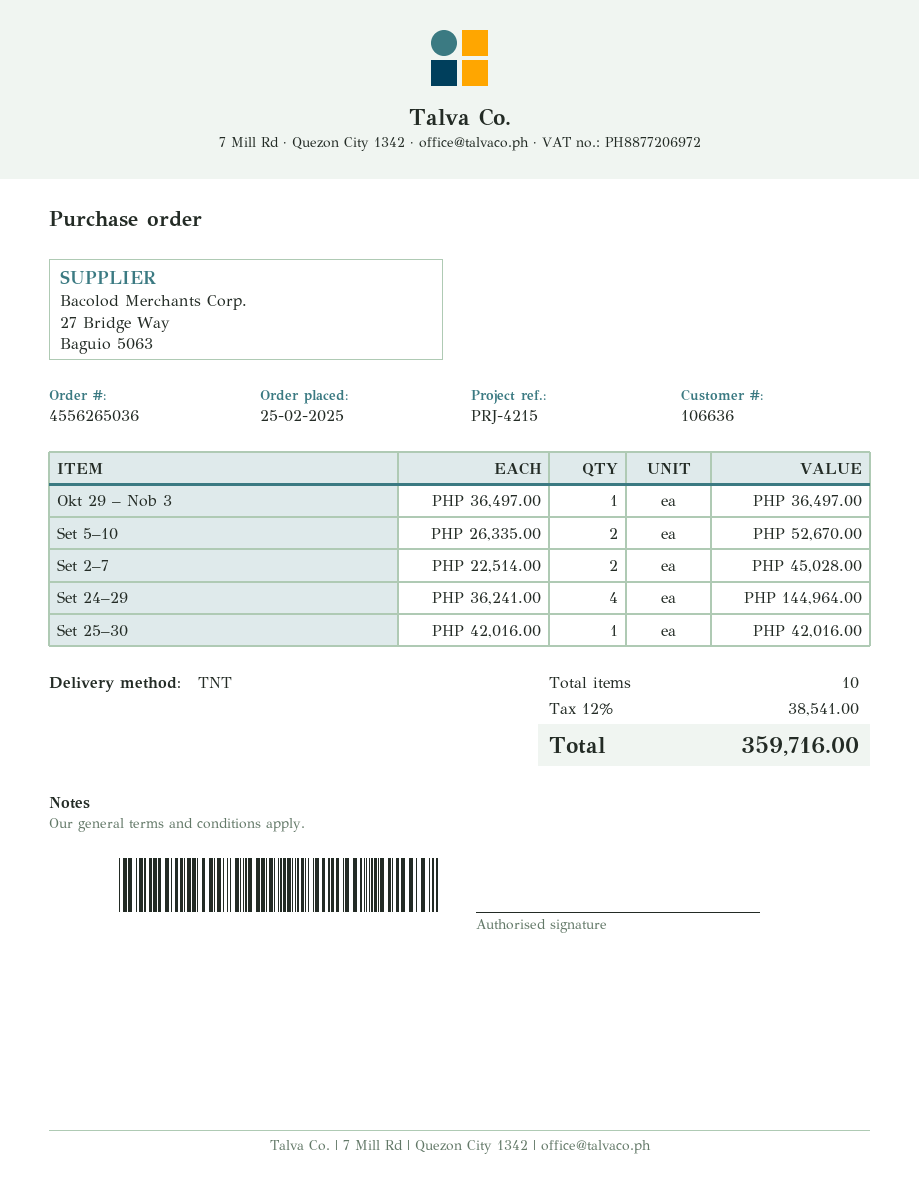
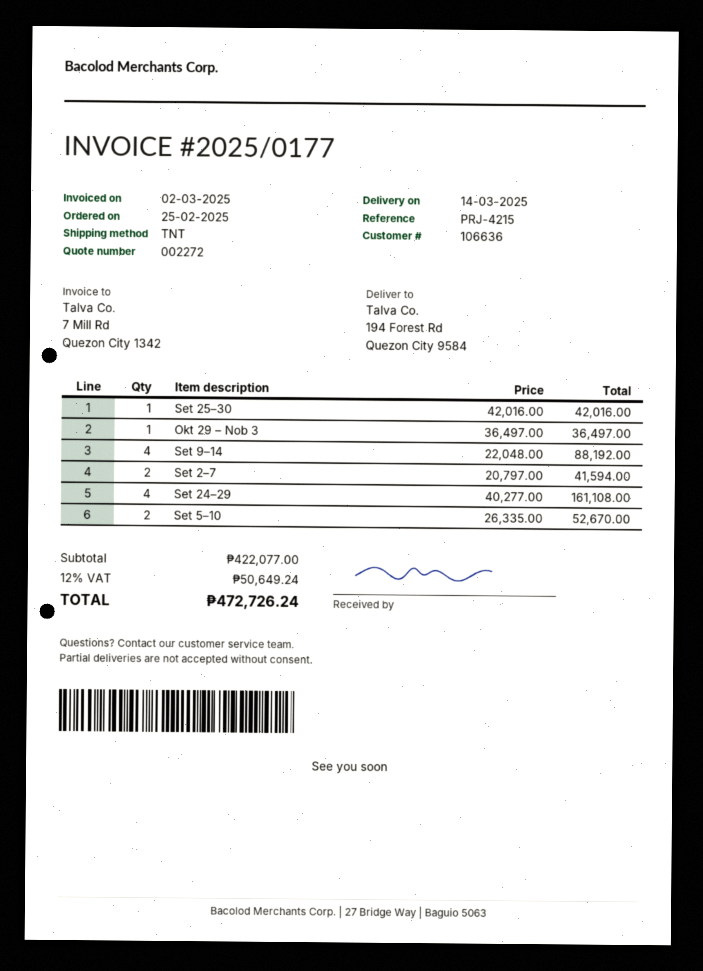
Set 2–7: 2 x 22514.00 = 45028.00 -> 2 x 20797.00 = 41594.00
Set 24–29: 4 x 36241.00 = 144964.00 -> 4 x 40277.00 = 161108.00
Set 9–14: none -> 4 x 22048.00 = 88192.00
tax: 12% = 38541.00 -> 12% = 50649.24
total: 359716.00 -> 472726.24

